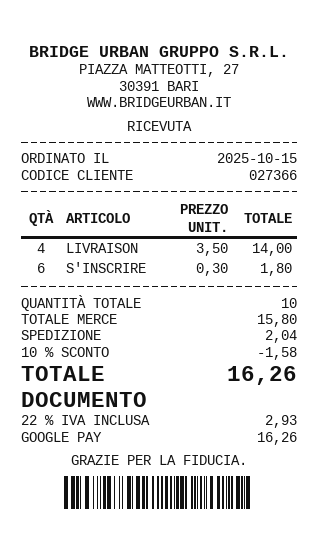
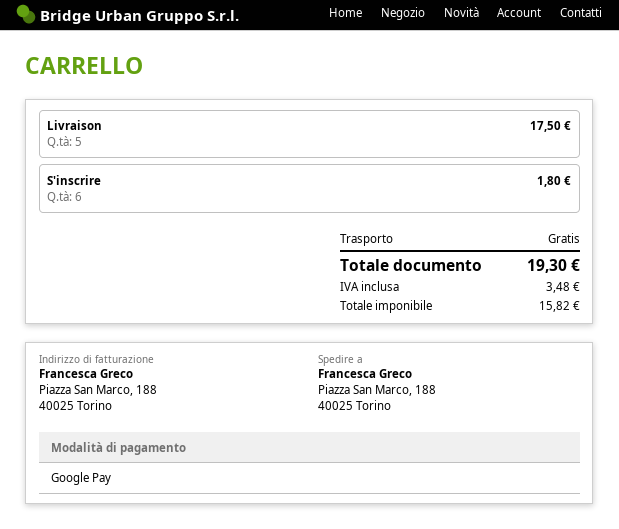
LIVRAISON: 4 for 14.00 -> 5 for 17.50
discount: 10% = 1.58 -> none
shipping: 2.04 -> 0.00
tax: 2.93 -> 3.48
total: 16.26 -> 19.30

